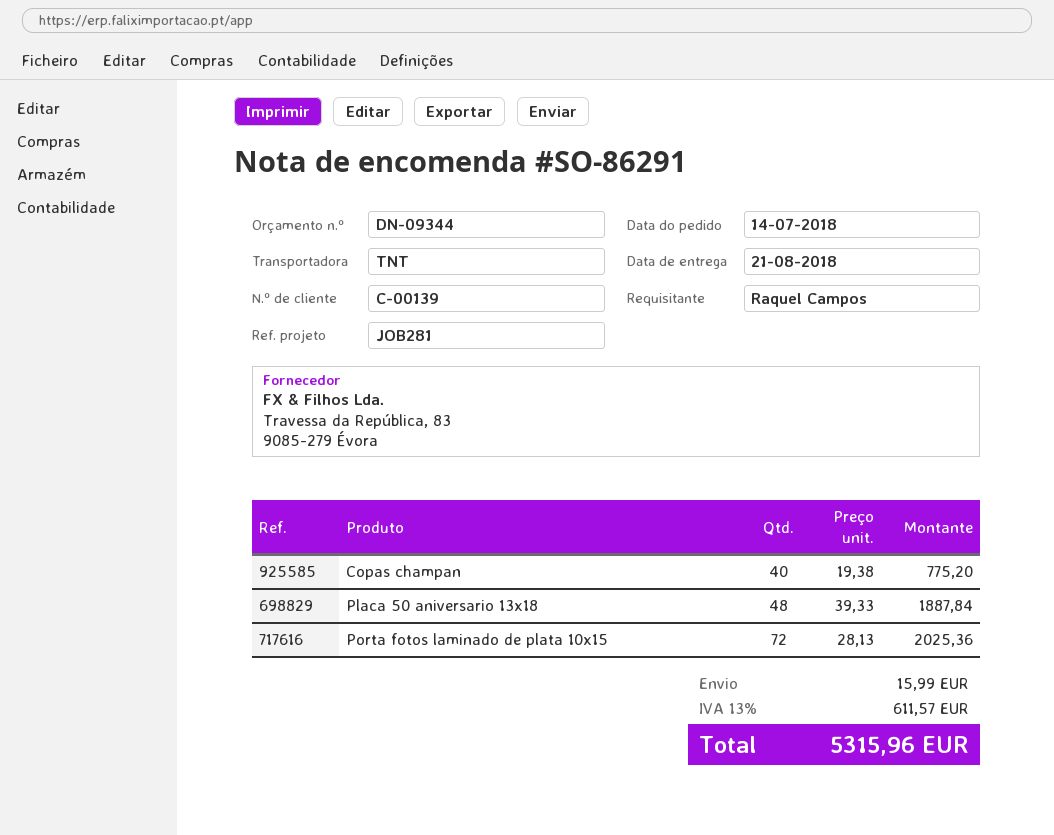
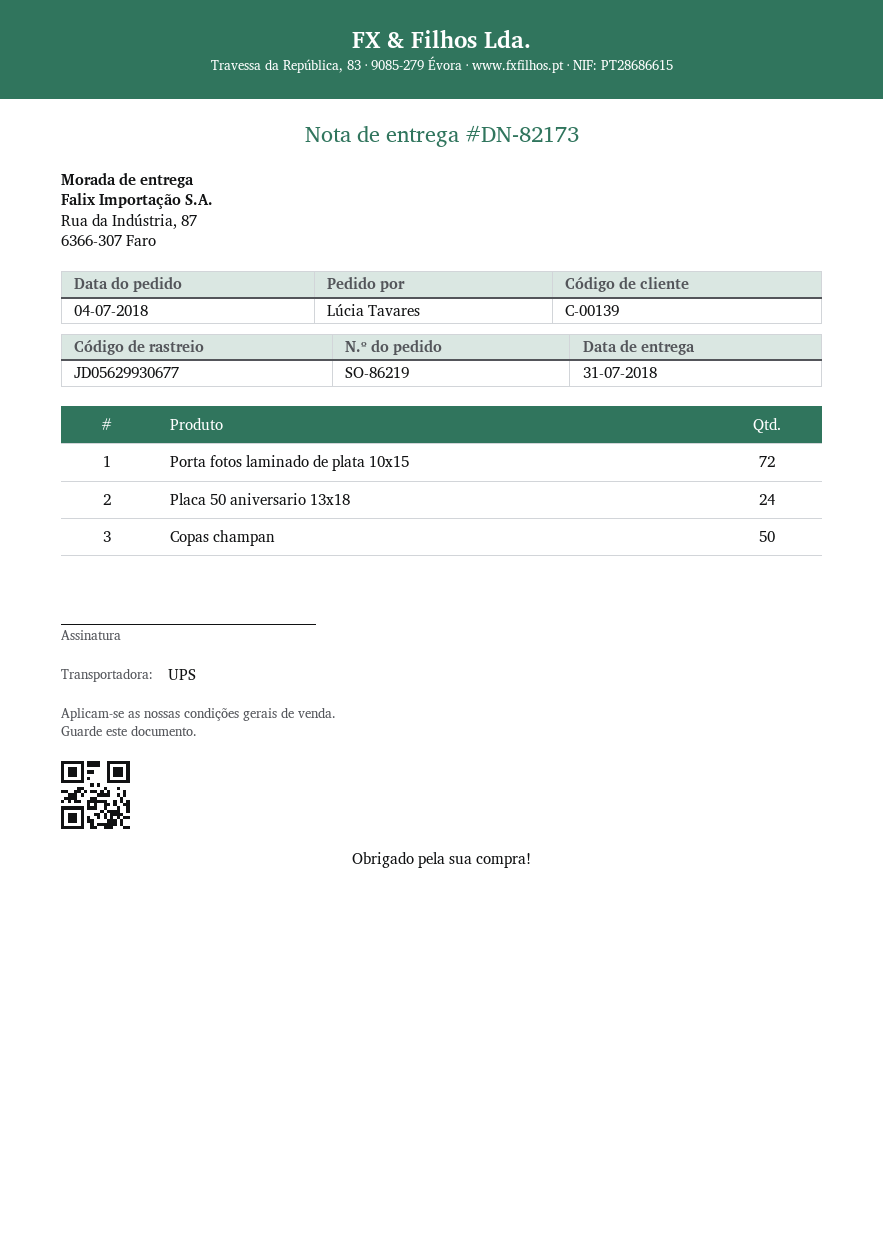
order number: SO-86291 -> SO-86219
order date: 2018-07-14 -> 2018-07-04
delivery date: 2018-08-21 -> 2018-07-31
ordered by: Raquel Campos -> Lúcia Tavares
shipping method: TNT -> UPS
Copas champan: 40 -> 50
Placa 50 aniversario 13x18: 48 -> 24

